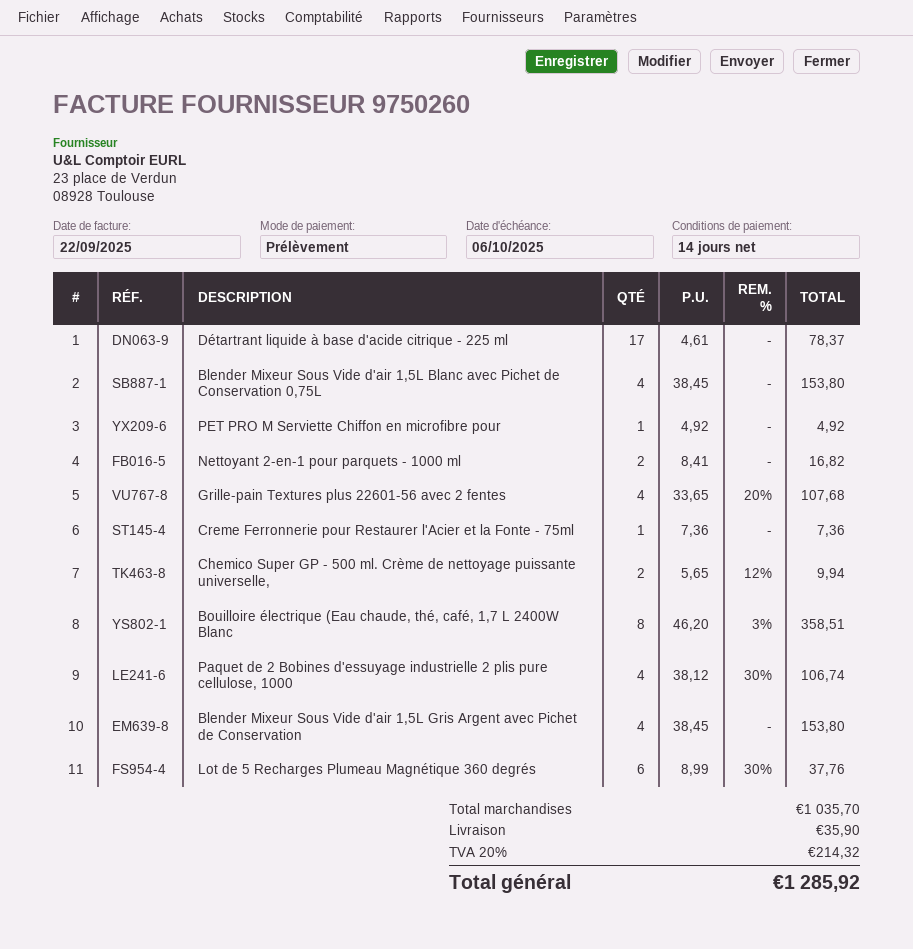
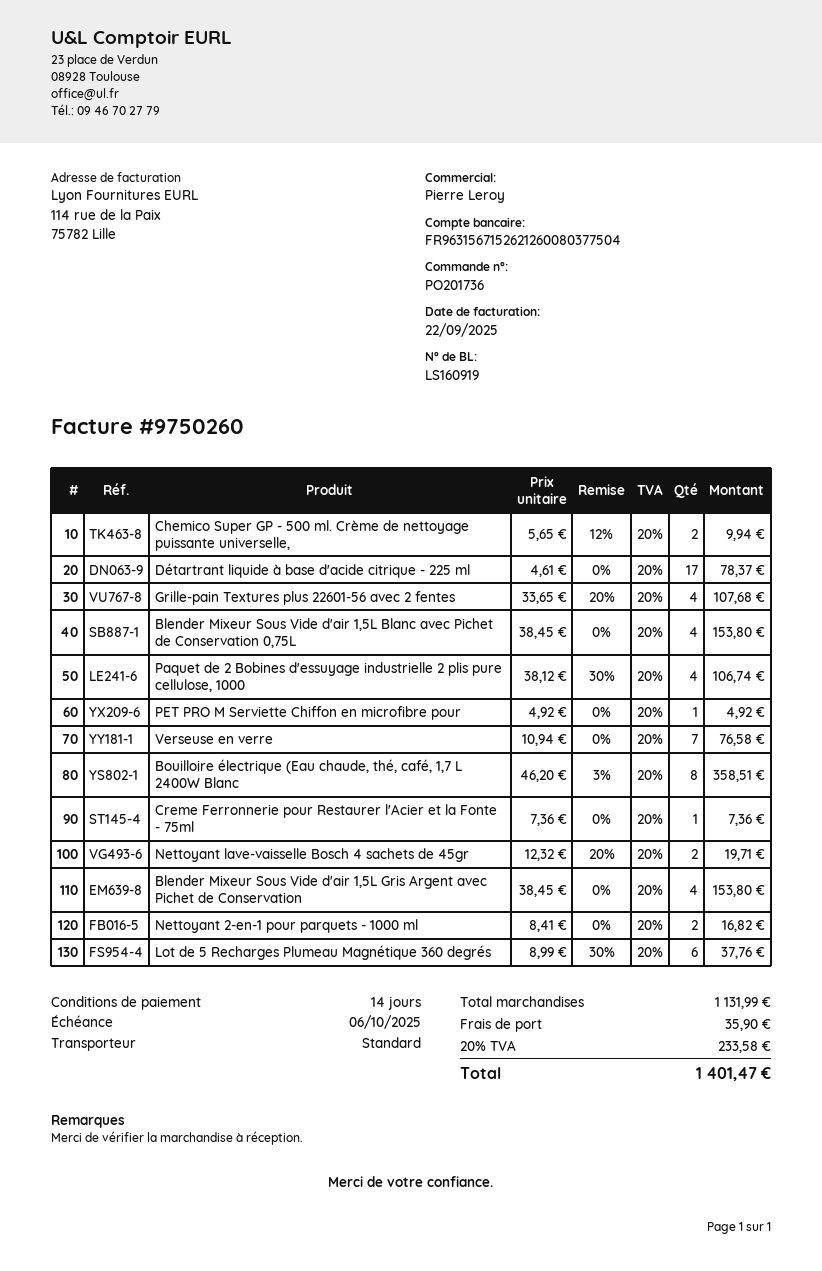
Verseuse en verre: none -> 7 x 10.94 = 76.58
Nettoyant lave-vaisselle Bosch 4 sachets de 45gr: none -> 2 x 12.32 - 20% = 19.71
subtotal: 1035.70 -> 1131.99
tax: 20% = 214.32 -> 20% = 233.58
total: 1285.92 -> 1401.47

